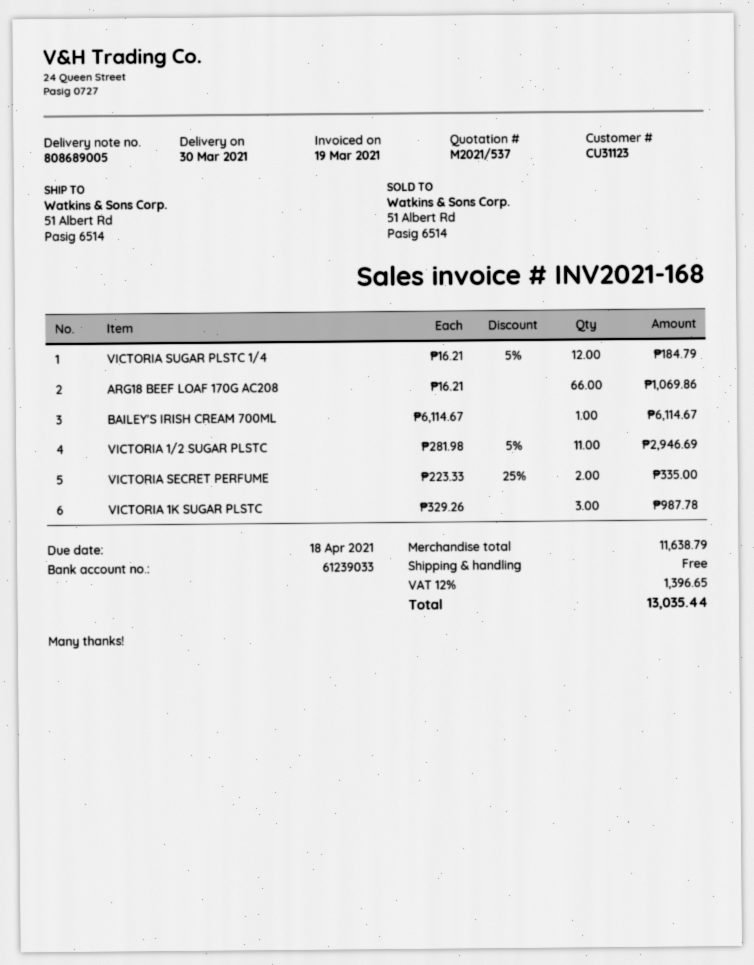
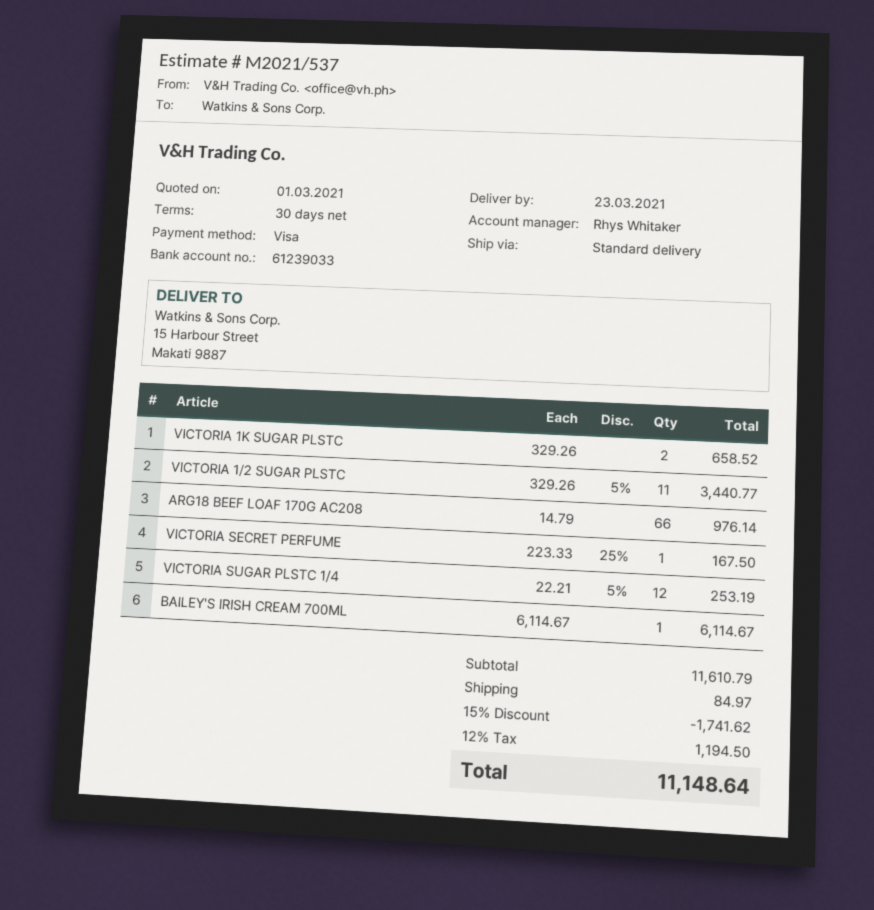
delivery date: 2021-03-30 -> 2021-03-23
ship to: 51 Albert Rd, Pasig 6514 -> 15 Harbour Street, Makati 9887
VICTORIA SUGAR PLSTC 1/4: 12 x 16.21 - 5% = 184.79 -> 12 x 22.21 - 5% = 253.19
ARG18 BEEF LOAF 170G AC208: 66 x 16.21 = 1069.86 -> 66 x 14.79 = 976.14
VICTORIA 1/2 SUGAR PLSTC: 11 x 281.98 - 5% = 2946.69 -> 11 x 329.26 - 5% = 3440.77
VICTORIA SECRET PERFUME: 2 x 223.33 - 25% = 335.00 -> 1 x 223.33 - 25% = 167.50
VICTORIA 1K SUGAR PLSTC: 3 x 329.26 = 987.78 -> 2 x 329.26 = 658.52
subtotal: 11638.79 -> 11610.79
discount: none -> 15% = 1741.62
shipping: 0.00 -> 84.97
tax: 12% = 1396.65 -> 12% = 1194.50
total: 13035.44 -> 11148.64

